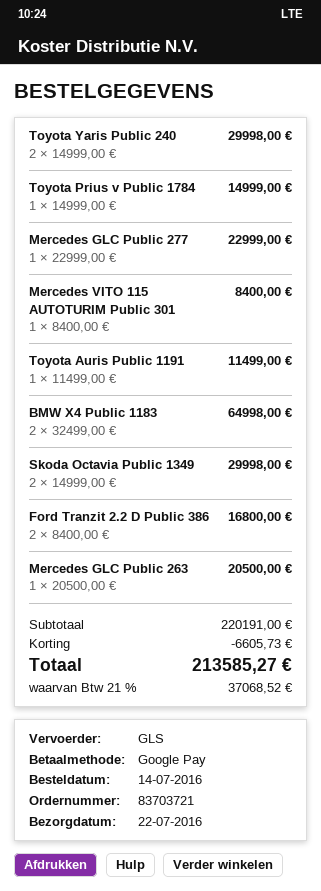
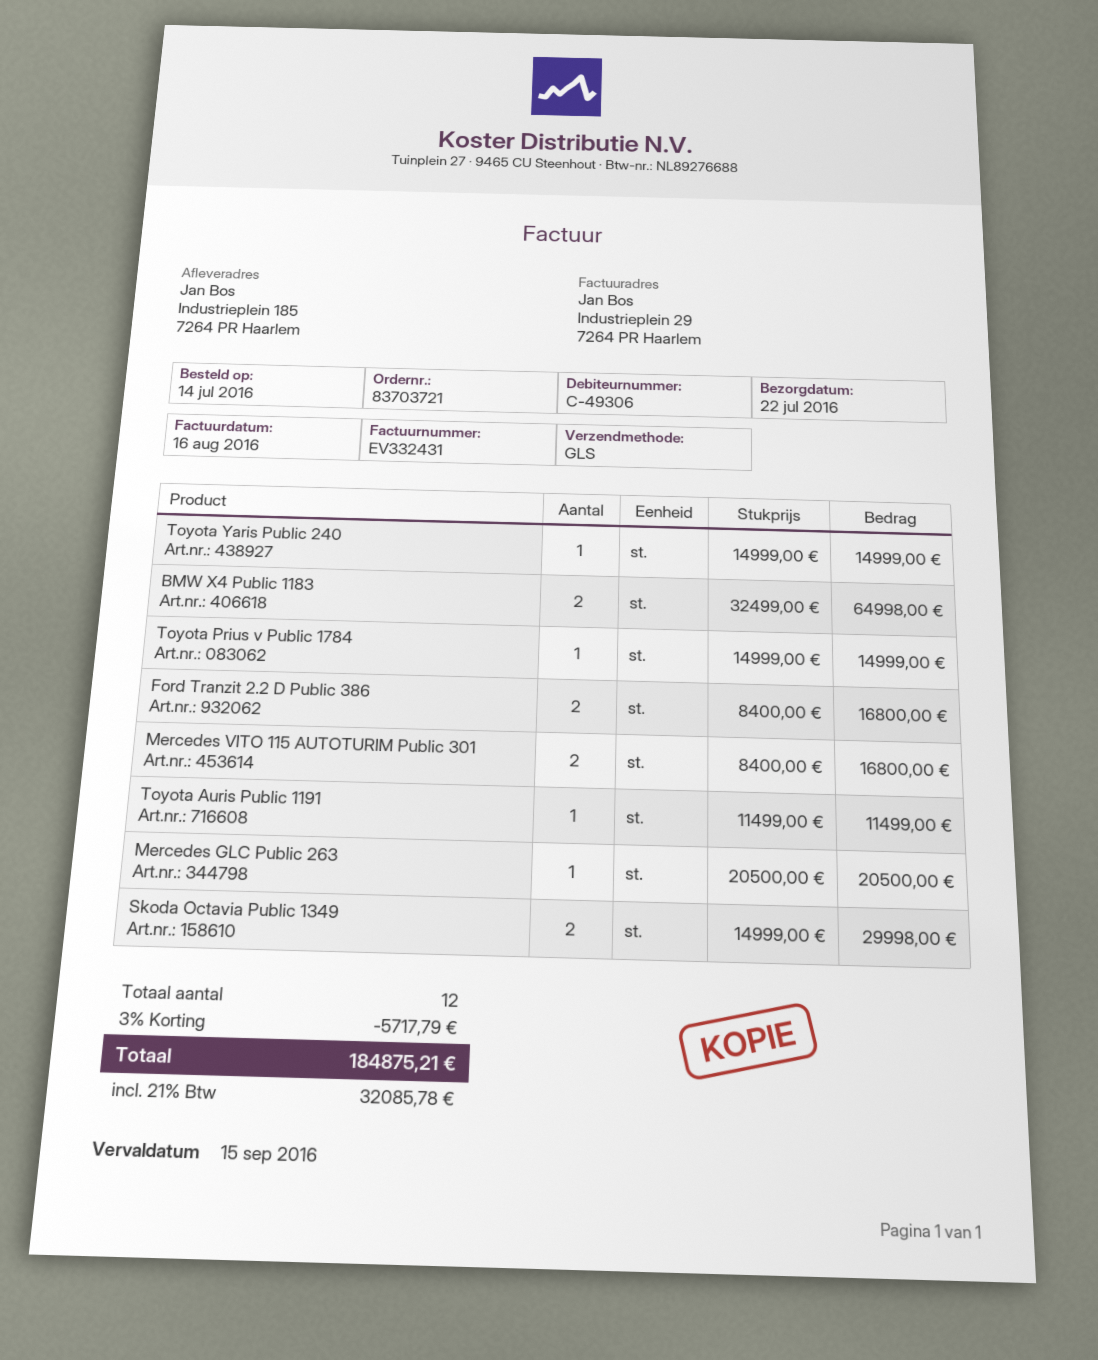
Toyota Yaris Public 240: 2 x 14999.00 = 29998.00 -> 1 x 14999.00 = 14999.00
Mercedes GLC Public 277: 1 x 22999.00 = 22999.00 -> none
Mercedes VITO 115 AUTOTURIM Public 301: 1 x 8400.00 = 8400.00 -> 2 x 8400.00 = 16800.00
discount: 6605.73 -> 5717.79
tax: 21% = 37068.52 -> 21% = 32085.78
total: 213585.27 -> 184875.21

